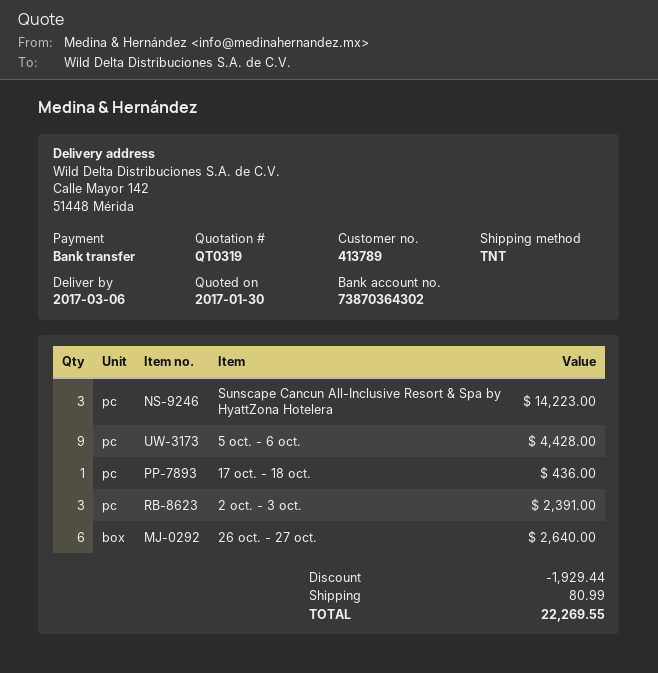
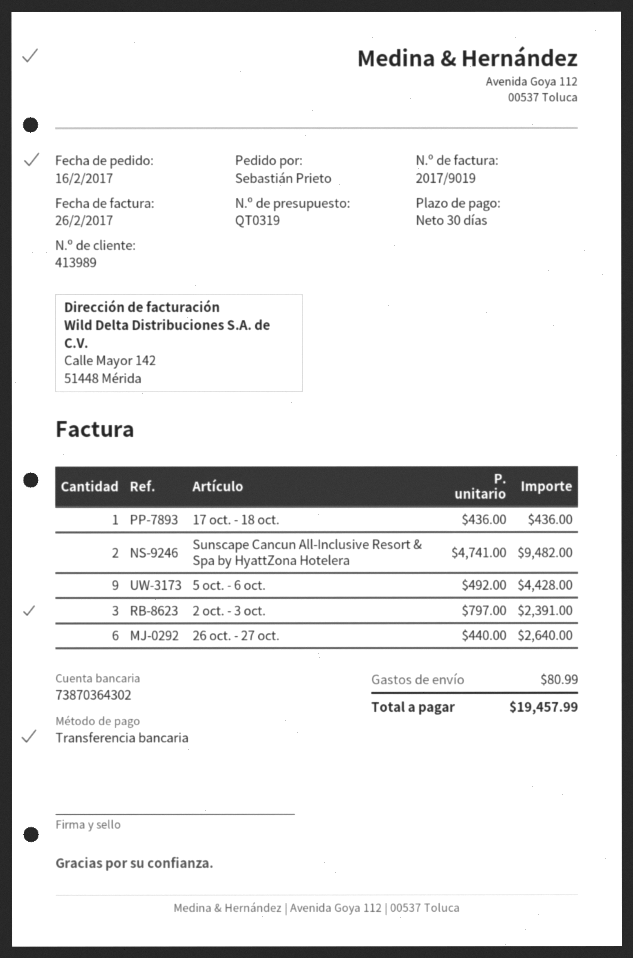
customer number: 413789 -> 413989
Sunscape Cancun All-Inclusive Resort & Spa by HyattZona Hotelera: 3 for 14223.00 -> 2 for 9482.00
discount: 1929.44 -> none
total: 22269.55 -> 19457.99

